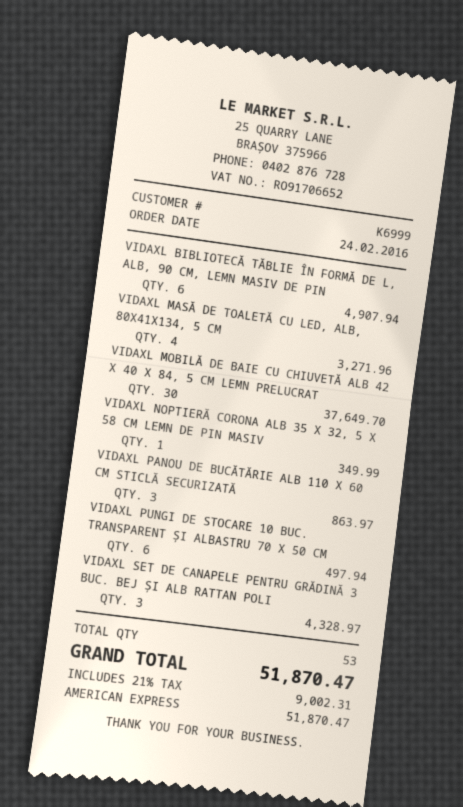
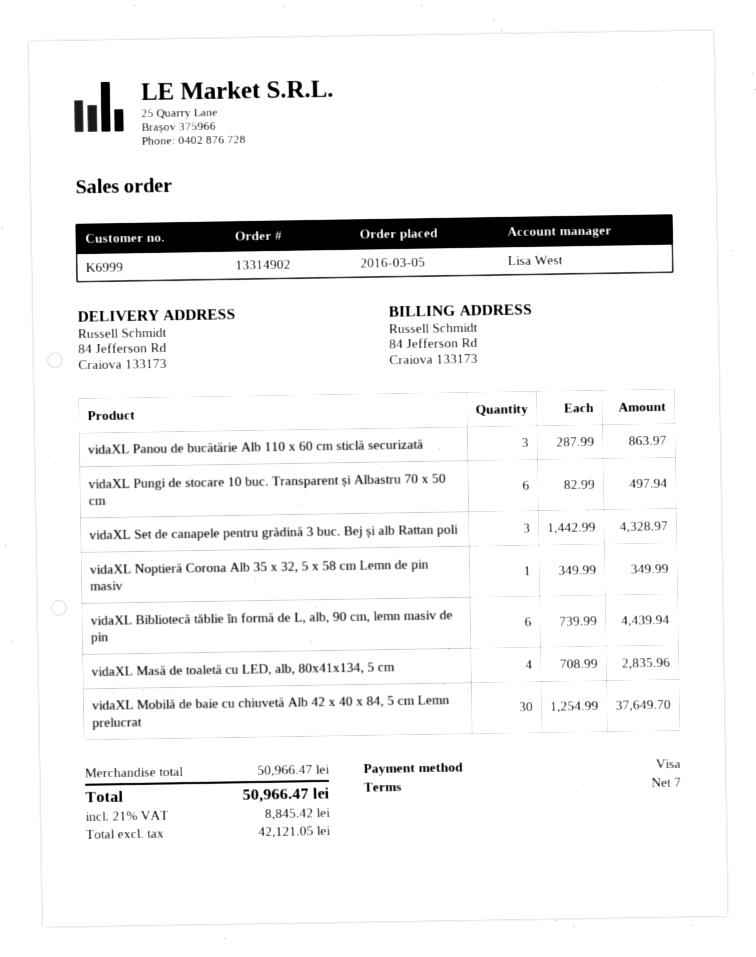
order date: 2016-02-24 -> 2016-03-05
payment method: American Express -> Visa
VIDAXL BIBLIOTECĂ TĂBLIE ÎN FORMĂ DE L, ALB, 90 CM, LEMN MASIV DE PIN: 6 for 4907.94 -> 6 for 4439.94
VIDAXL MASĂ DE TOALETĂ CU LED, ALB, 80X41X134, 5 CM: 4 for 3271.96 -> 4 for 2835.96
tax: 21% = 9002.31 -> 21% = 8845.42
total: 51870.47 -> 50966.47

